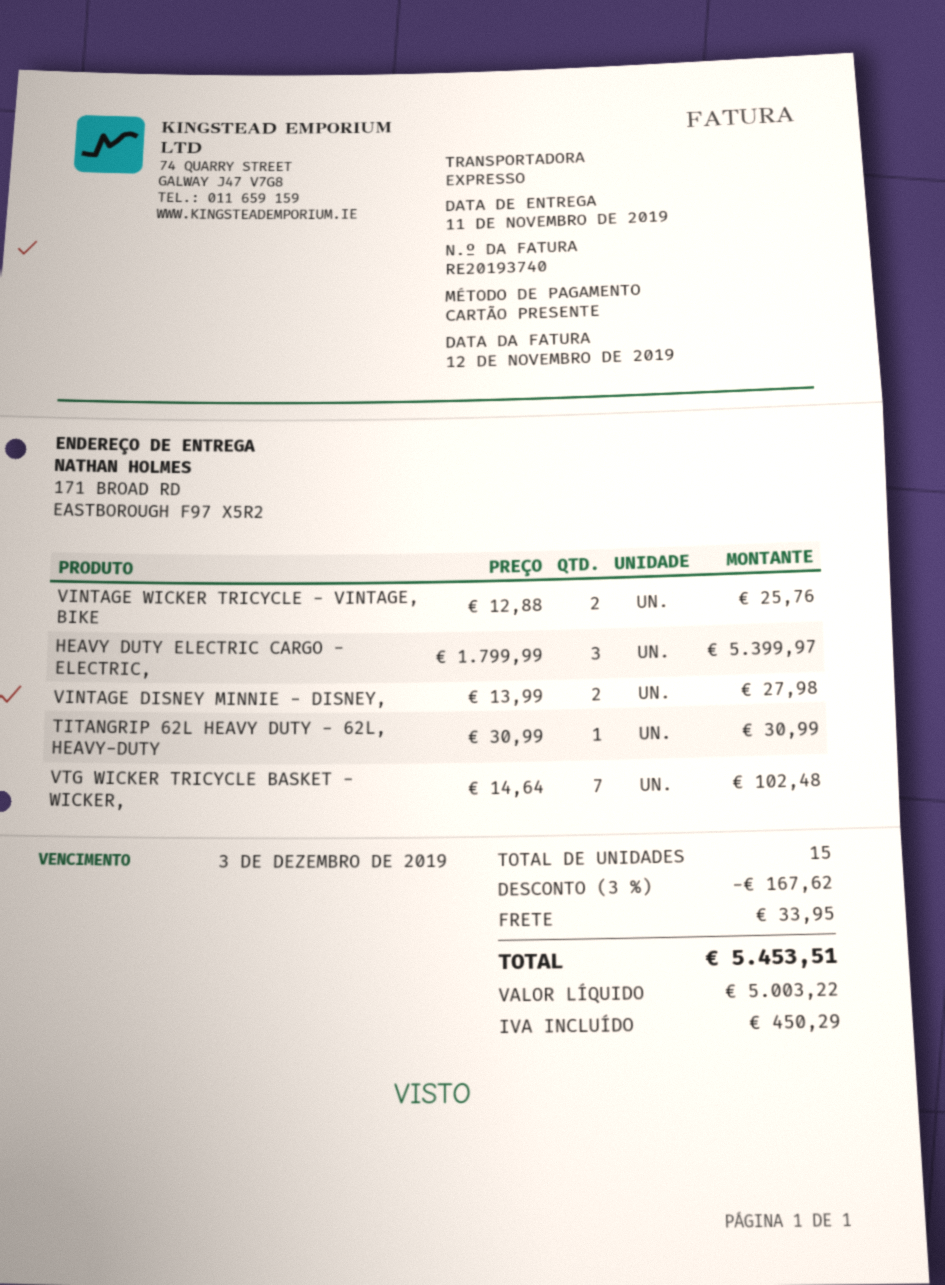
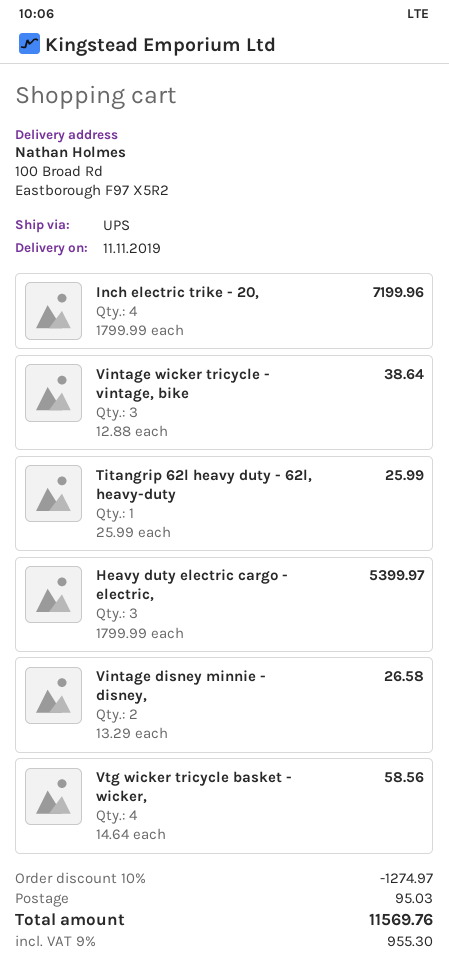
shipping method: express -> UPS
ship to: 171 BROAD RD, EASTBOROUGH F97 X5R2 -> 100 Broad Rd, Eastborough F97 X5R2
VINTAGE WICKER TRICYCLE - VINTAGE, BIKE: 2 x 12.88 = 25.76 -> 3 x 12.88 = 38.64
VINTAGE DISNEY MINNIE - DISNEY,: 2 x 13.99 = 27.98 -> 2 x 13.29 = 26.58
TITANGRIP 62L HEAVY DUTY - 62L, HEAVY-DUTY: 1 x 30.99 = 30.99 -> 1 x 25.99 = 25.99
VTG WICKER TRICYCLE BASKET - WICKER,: 7 x 14.64 = 102.48 -> 4 x 14.64 = 58.56
Inch electric trike - 20,: none -> 4 x 1799.99 = 7199.96
discount: 3% = 167.62 -> 10% = 1274.97
shipping: 33.95 -> 95.03
tax: 450.29 -> 955.30
total: 5453.51 -> 11569.76

